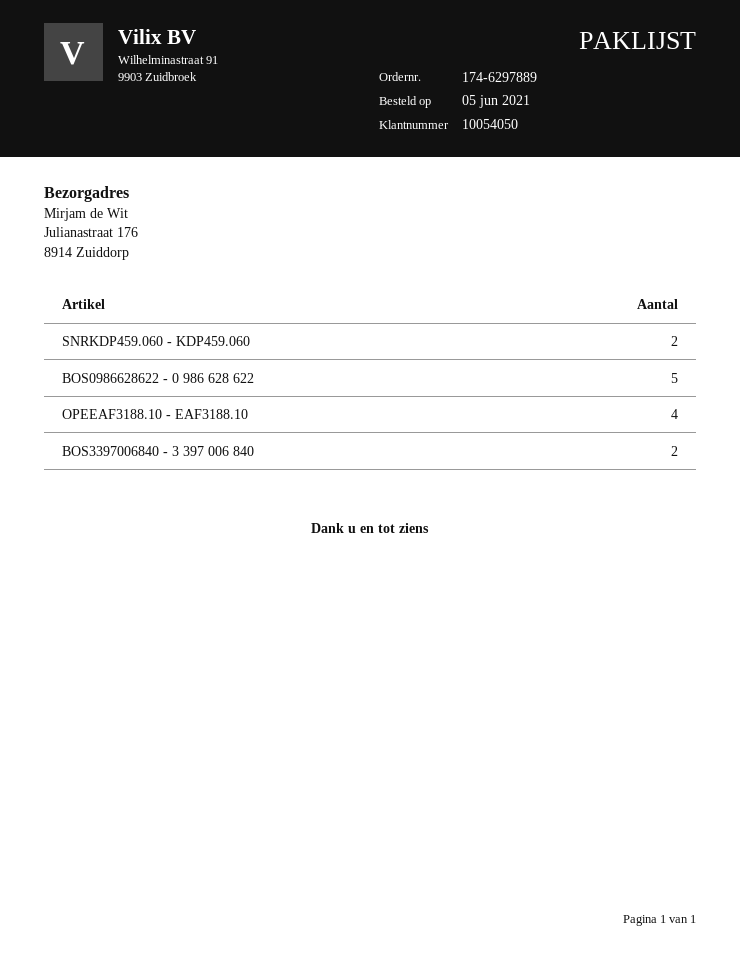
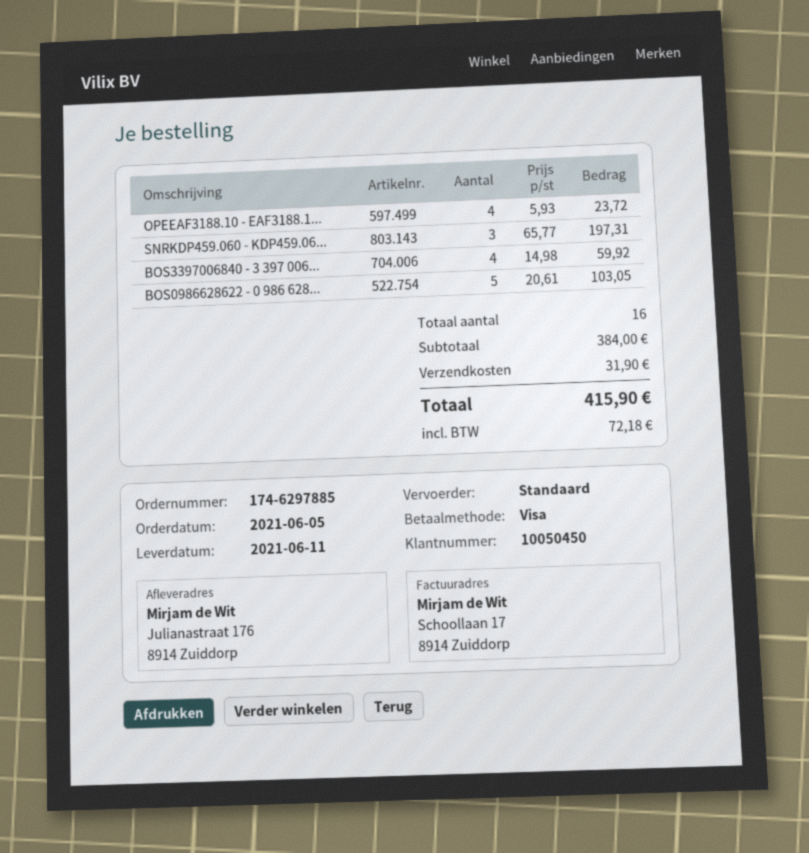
order number: 174-6297889 -> 174-6297885
customer number: 10054050 -> 10050450
SNRKDP459.060 - KDP459.060: 2 -> 3
BOS3397006840 - 3 397 006 840: 2 -> 4

